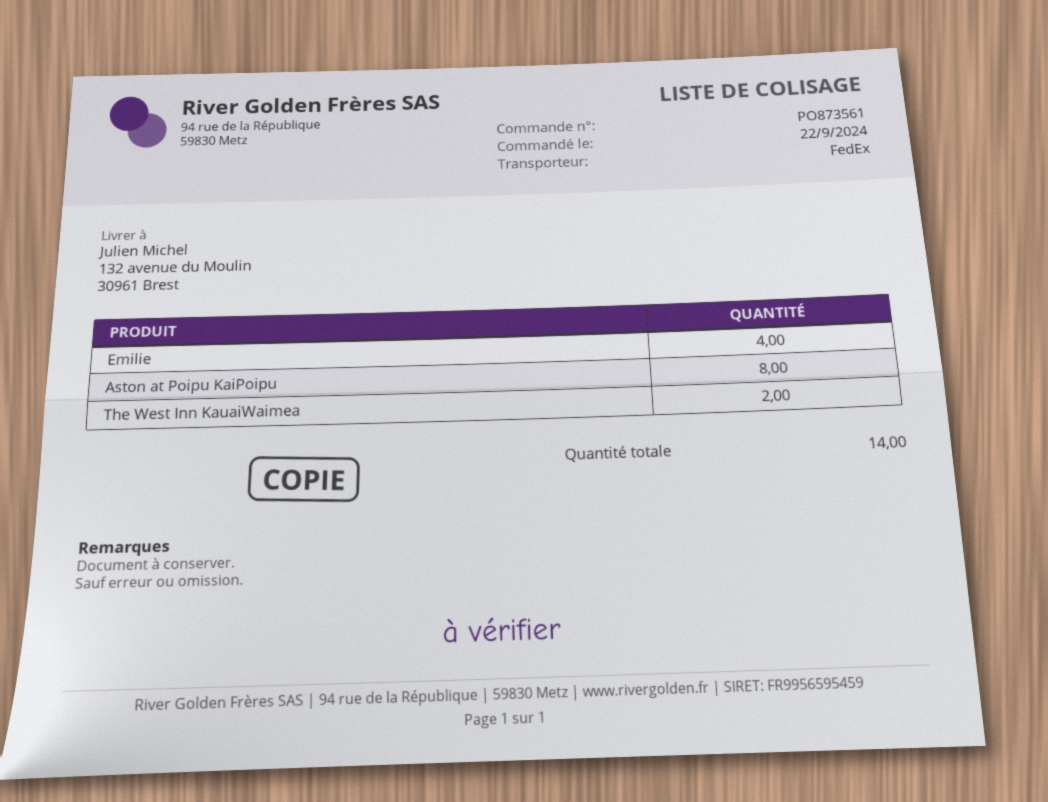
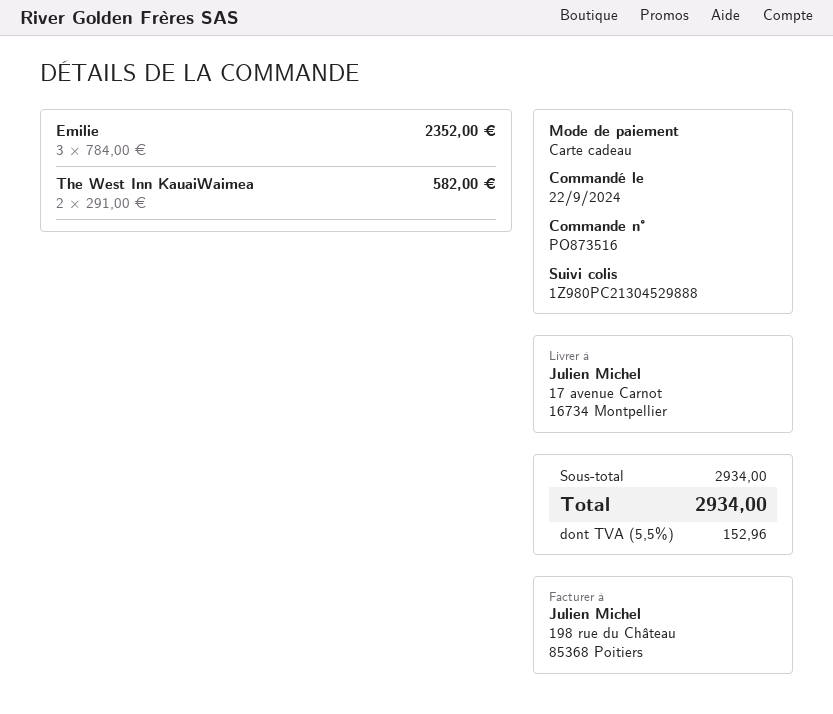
order number: PO873561 -> PO873516
ship to: 132 avenue du Moulin, 30961 Brest -> 17 avenue Carnot, 16734 Montpellier
Emilie: 4 -> 3
Aston at Poipu KaiPoipu: 8 -> none

